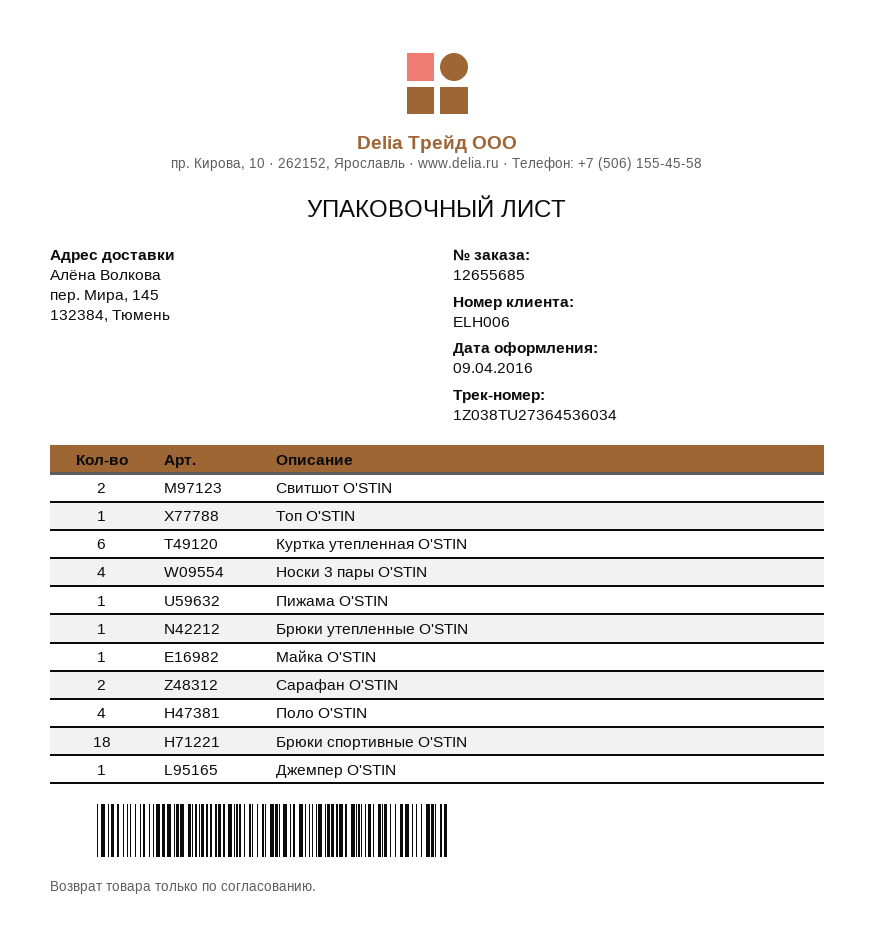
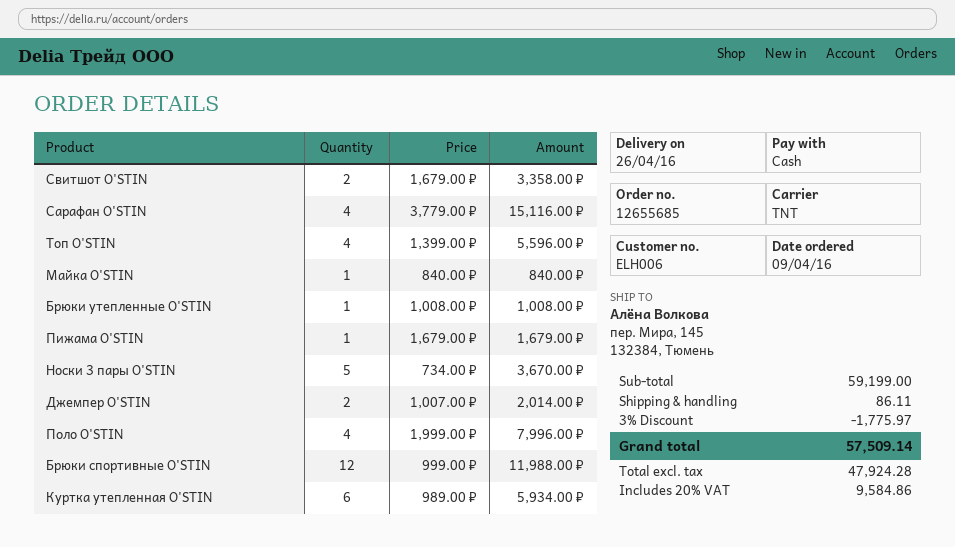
Топ O'STIN: 1 -> 4
Носки 3 пары O'STIN: 4 -> 5
Сарафан O'STIN: 2 -> 4
Брюки спортивные O'STIN: 18 -> 12
Джемпер O'STIN: 1 -> 2

